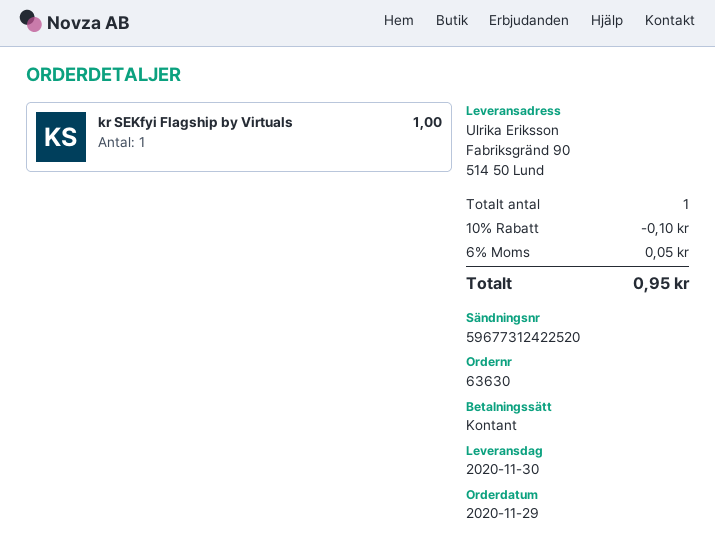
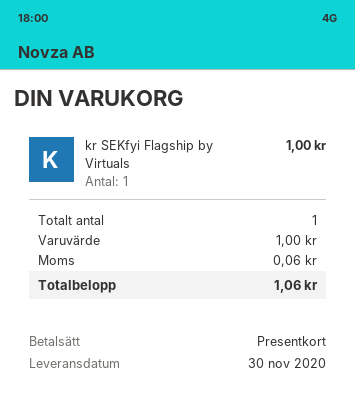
payment method: cash -> gift card
discount: 10% = 0.10 -> none
tax: 0.05 -> 0.06
total: 0.95 -> 1.06

